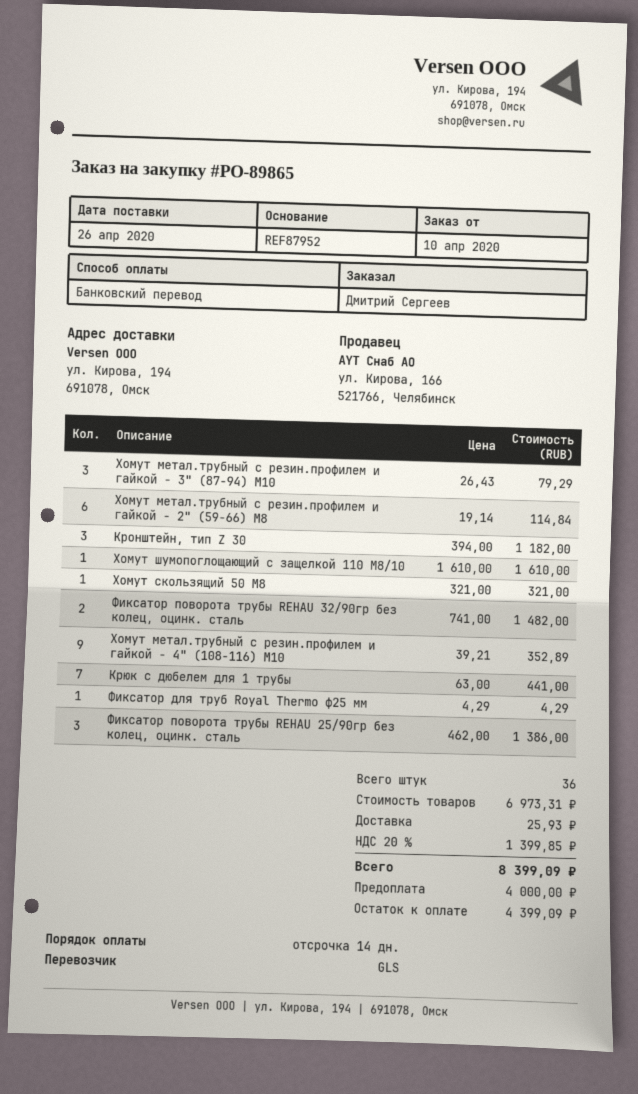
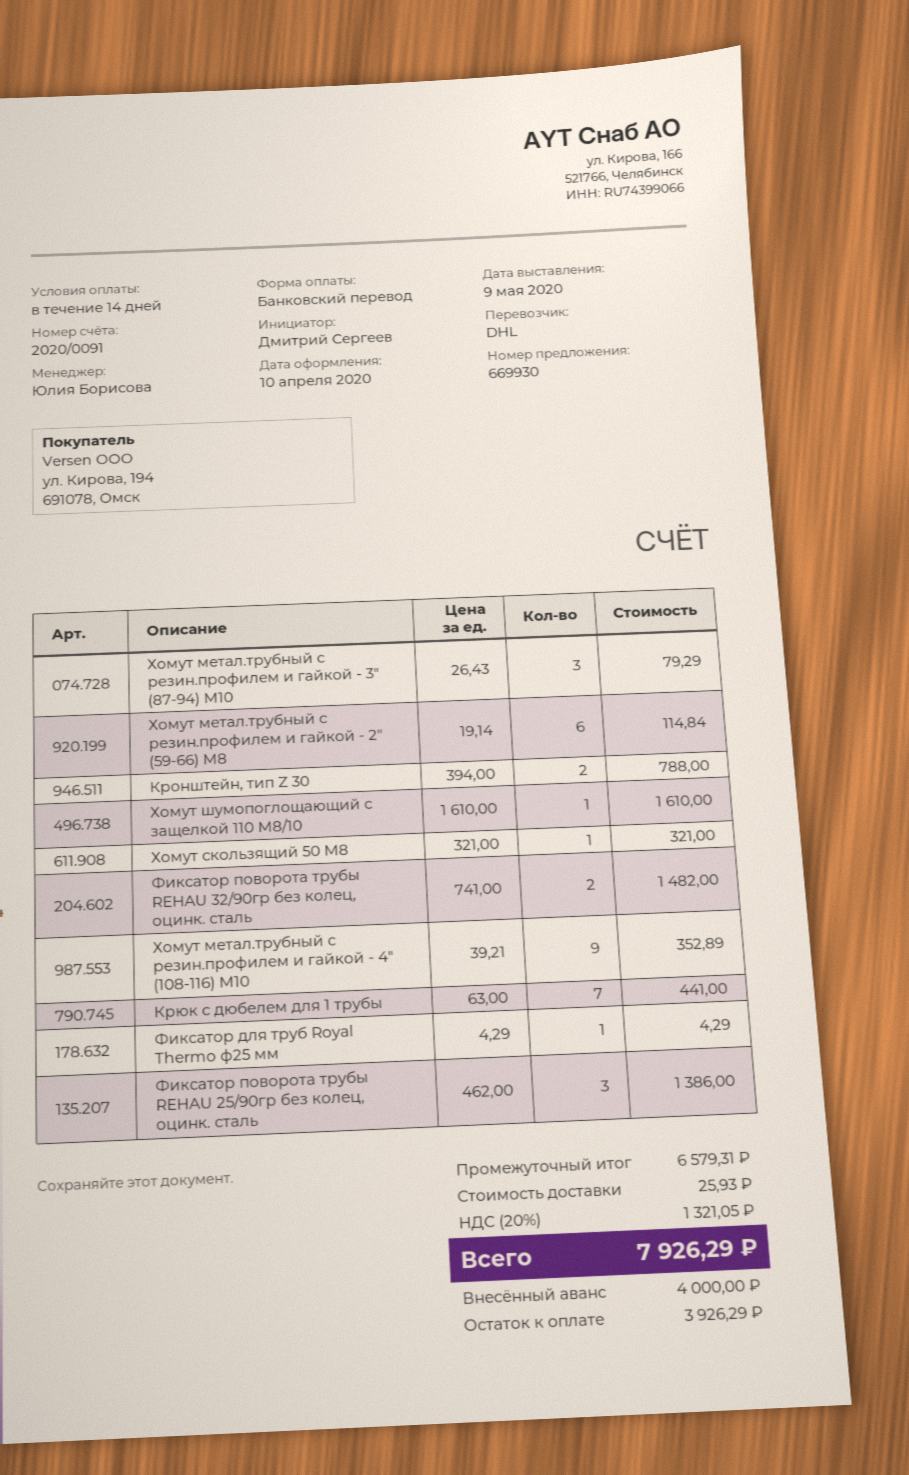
shipping method: GLS -> DHL
Кронштейн, тип Z 30: 3 x 394.00 = 1182.00 -> 2 x 394.00 = 788.00
subtotal: 6973.31 -> 6579.31
tax: 20% = 1399.85 -> 20% = 1321.05
total: 8399.09 -> 7926.29
balance: 4399.09 -> 3926.29

